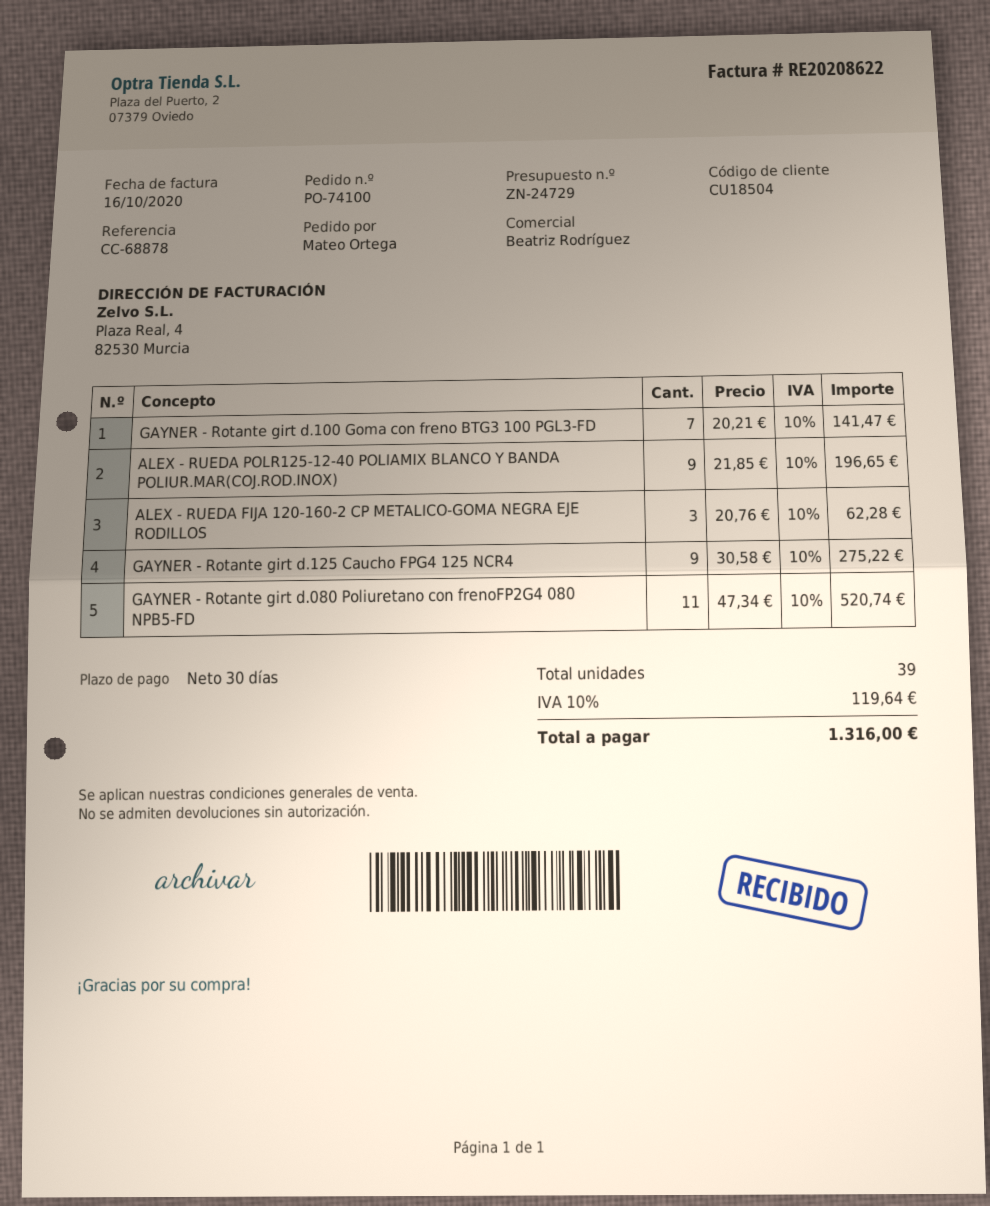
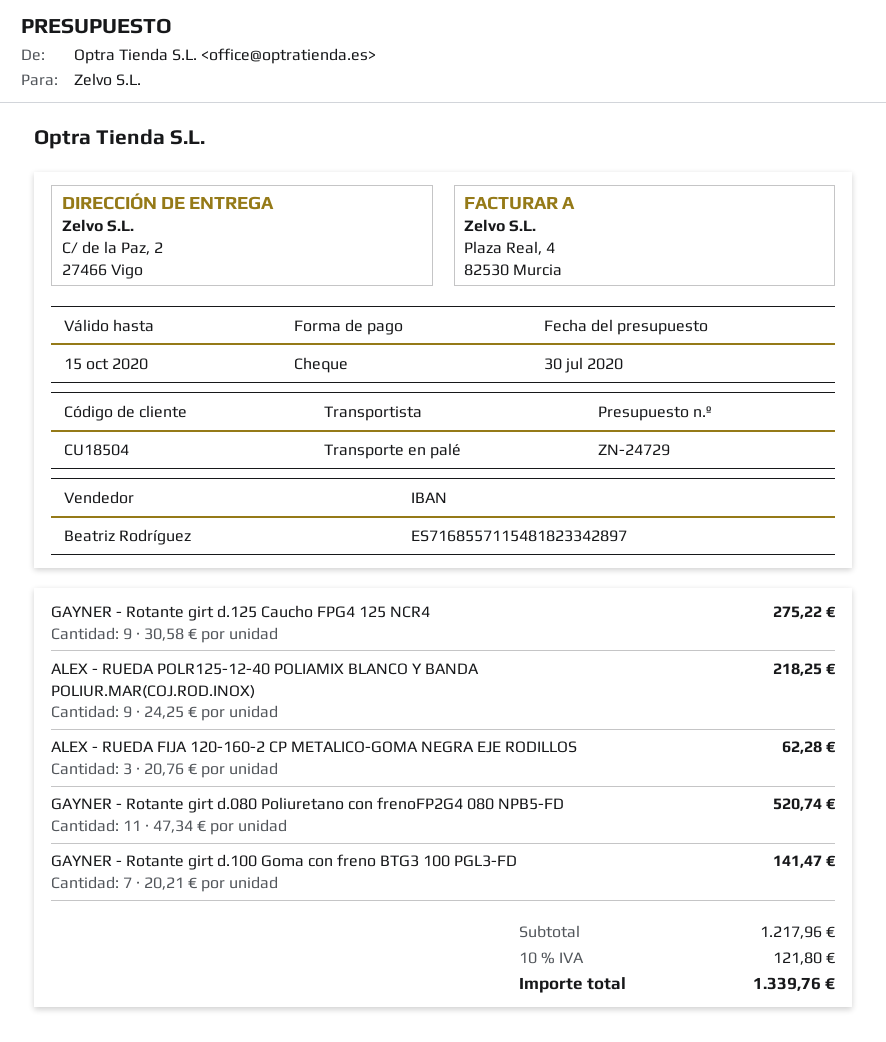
ALEX - RUEDA POLR125-12-40 POLIAMIX BLANCO Y BANDA POLIUR.MAR(COJ.ROD.INOX): 9 x 21.85 = 196.65 -> 9 x 24.25 = 218.25
tax: 10% = 119.64 -> 10% = 121.80
total: 1316.00 -> 1339.76

